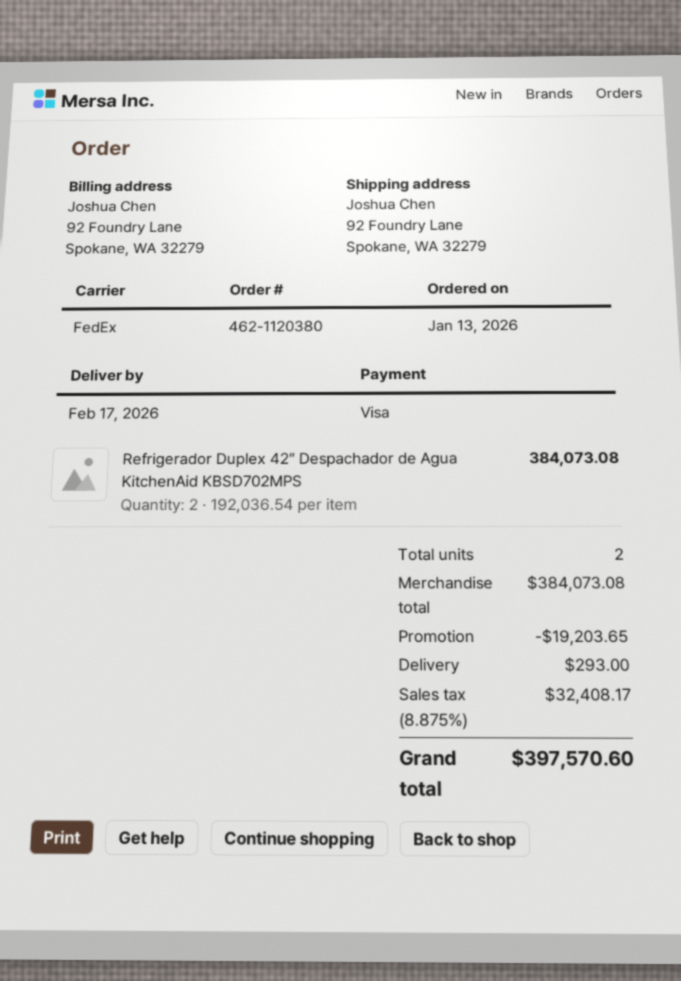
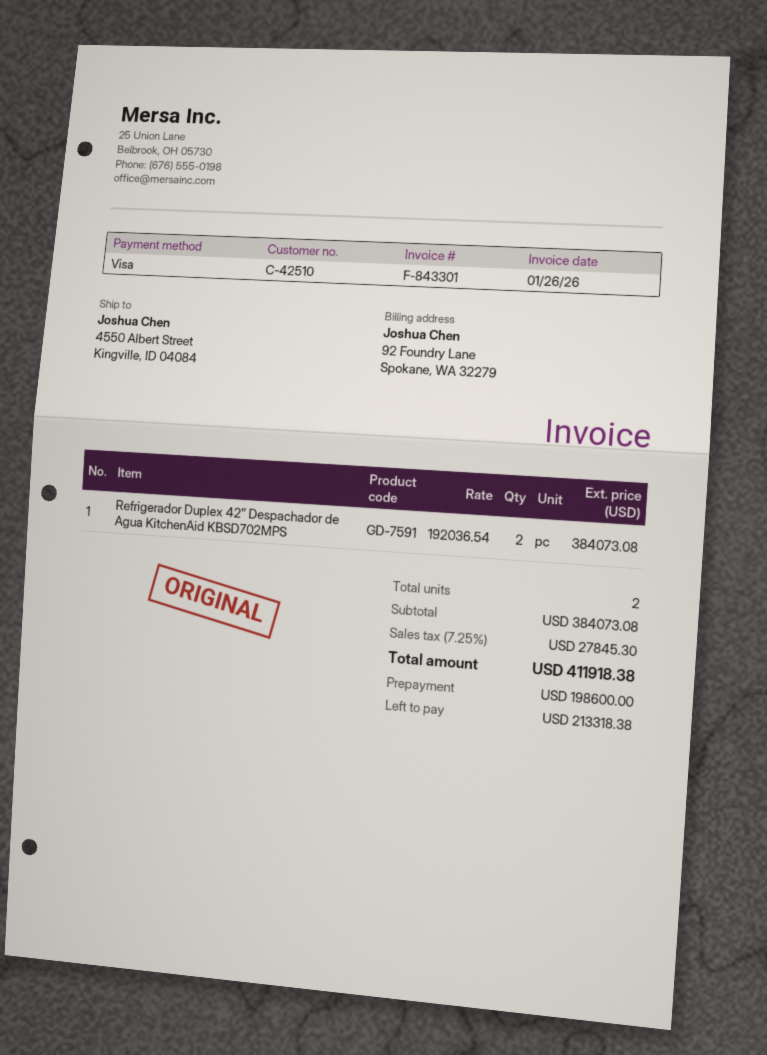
ship to: 92 Foundry Lane, Spokane, WA 32279 -> 4550 Albert Street, Kingville, ID 04084
discount: 19203.65 -> none
shipping: 293.00 -> none
tax: 8.875% = 32408.17 -> 7.25% = 27845.30
total: 397570.60 -> 411918.38

